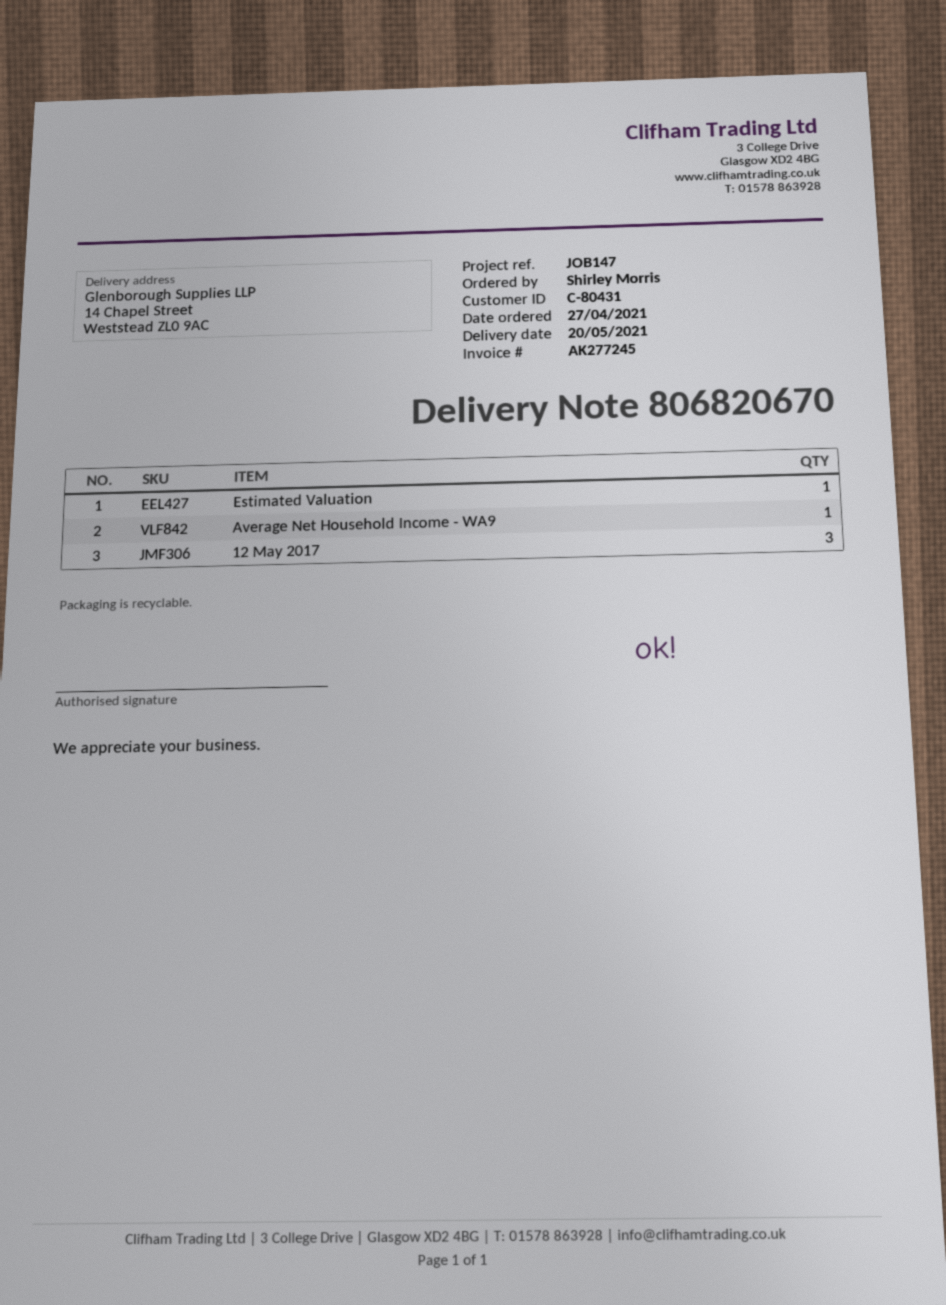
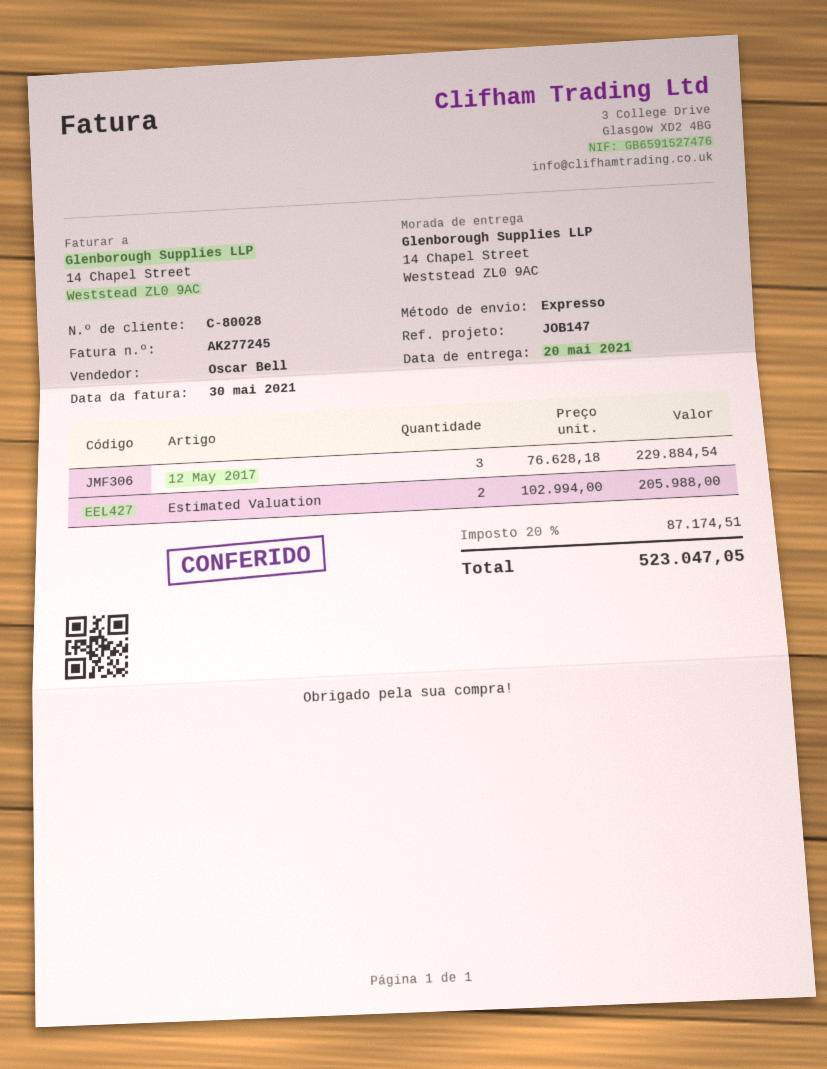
customer number: C-80431 -> C-80028
Estimated Valuation: 1 -> 2
Average Net Household Income - WA9: 1 -> none

